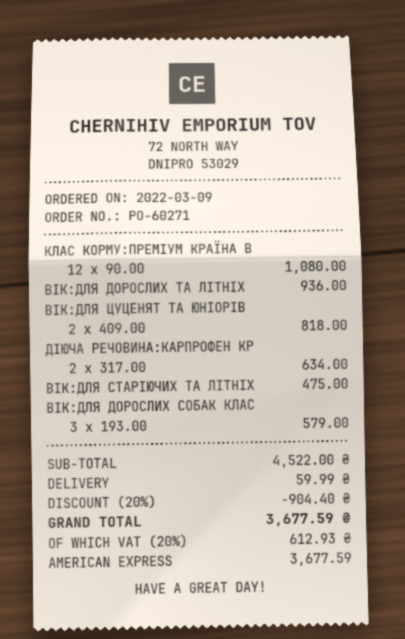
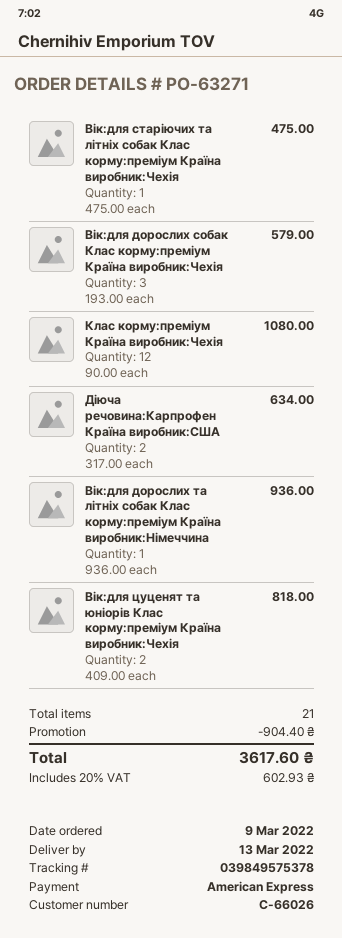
order number: PO-60271 -> PO-63271
shipping: 59.99 -> none
tax: 20% = 612.93 -> 20% = 602.93
total: 3677.59 -> 3617.60

